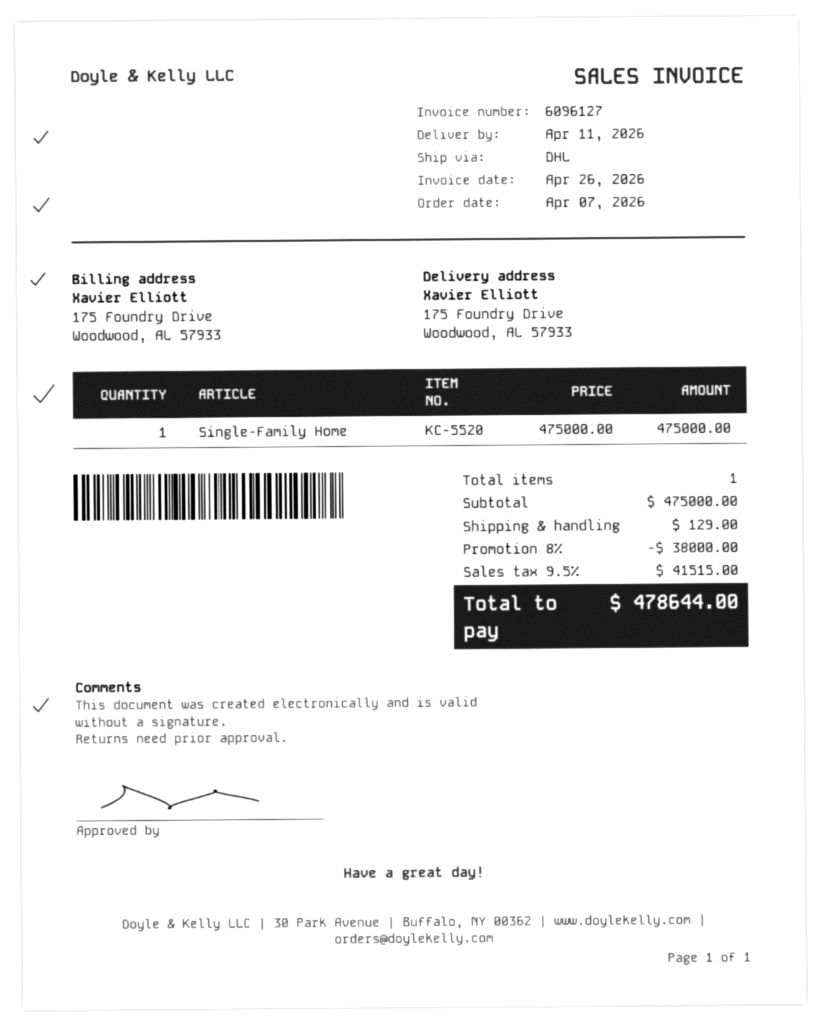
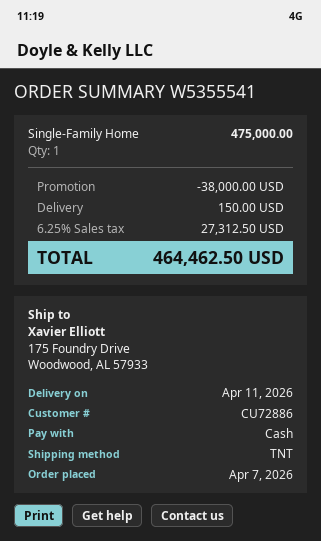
shipping method: DHL -> TNT
shipping: 129.00 -> 150.00
tax: 9.5% = 41515.00 -> 6.25% = 27312.50
total: 478644.00 -> 464462.50

